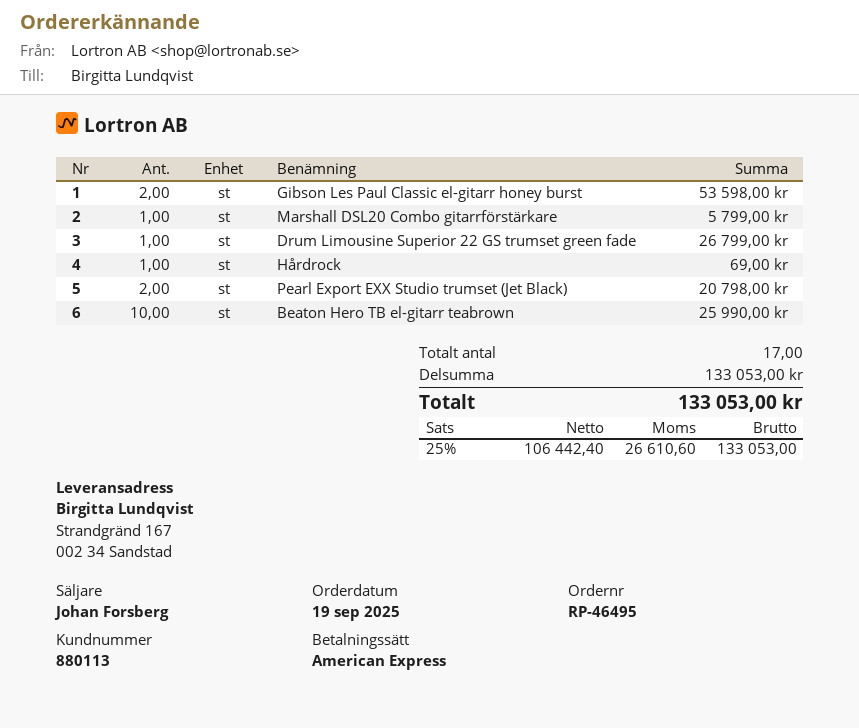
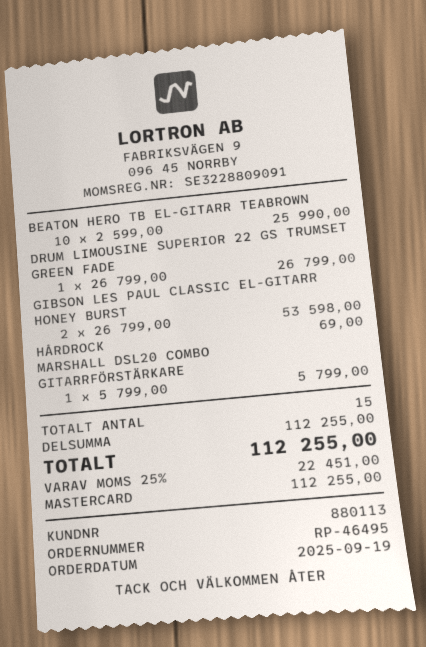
payment method: American Express -> Mastercard
Pearl Export EXX Studio trumset (Jet Black): 2 for 20798.00 -> none
total quantity: 17 -> 15
subtotal: 133053.00 -> 112255.00
tax: 25% = 26610.60 -> 25% = 22451.00
total: 133053.00 -> 112255.00

